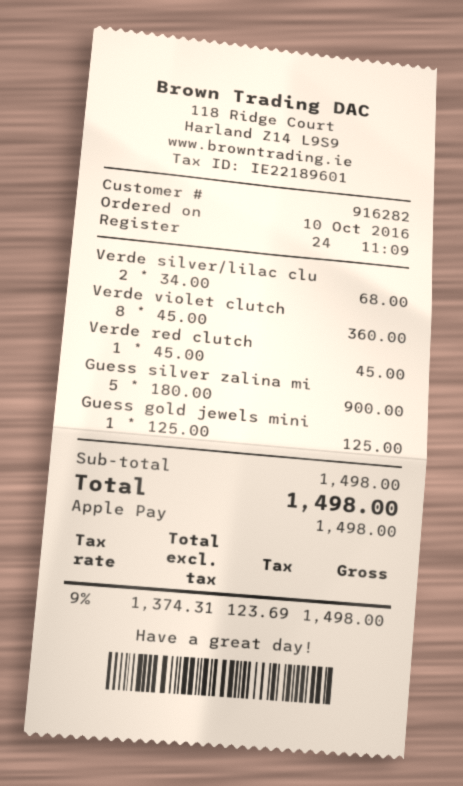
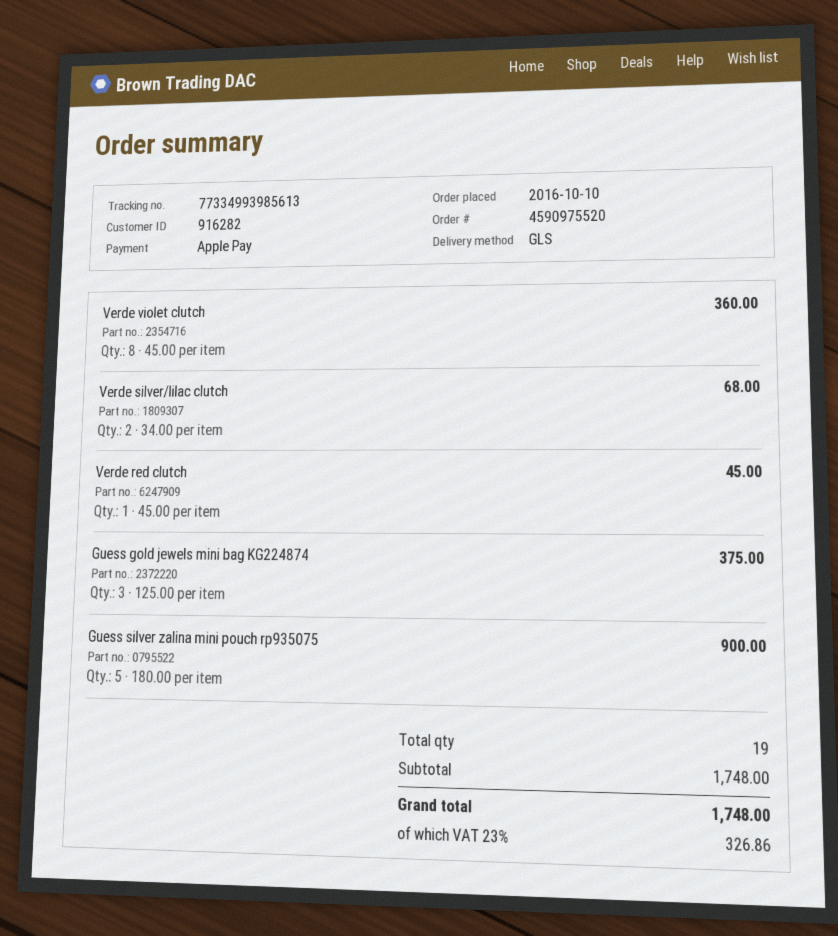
Guess gold jewels mini: 1 x 125.00 = 125.00 -> 3 x 125.00 = 375.00
subtotal: 1498.00 -> 1748.00
tax: 9% = 123.69 -> 23% = 326.86
total: 1498.00 -> 1748.00

